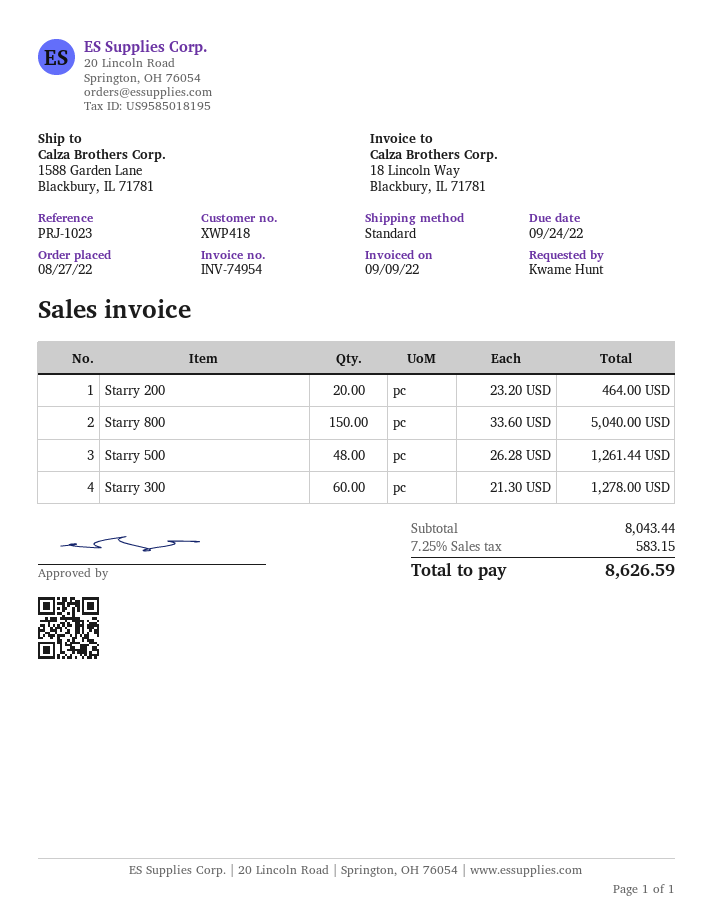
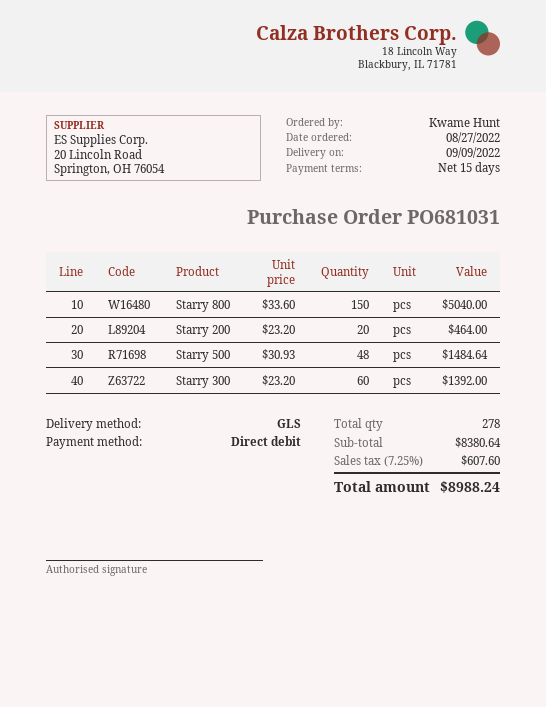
shipping method: standard -> GLS
Starry 500: 48 x 26.28 = 1261.44 -> 48 x 30.93 = 1484.64
Starry 300: 60 x 21.30 = 1278.00 -> 60 x 23.20 = 1392.00
subtotal: 8043.44 -> 8380.64
tax: 7.25% = 583.15 -> 7.25% = 607.60
total: 8626.59 -> 8988.24

